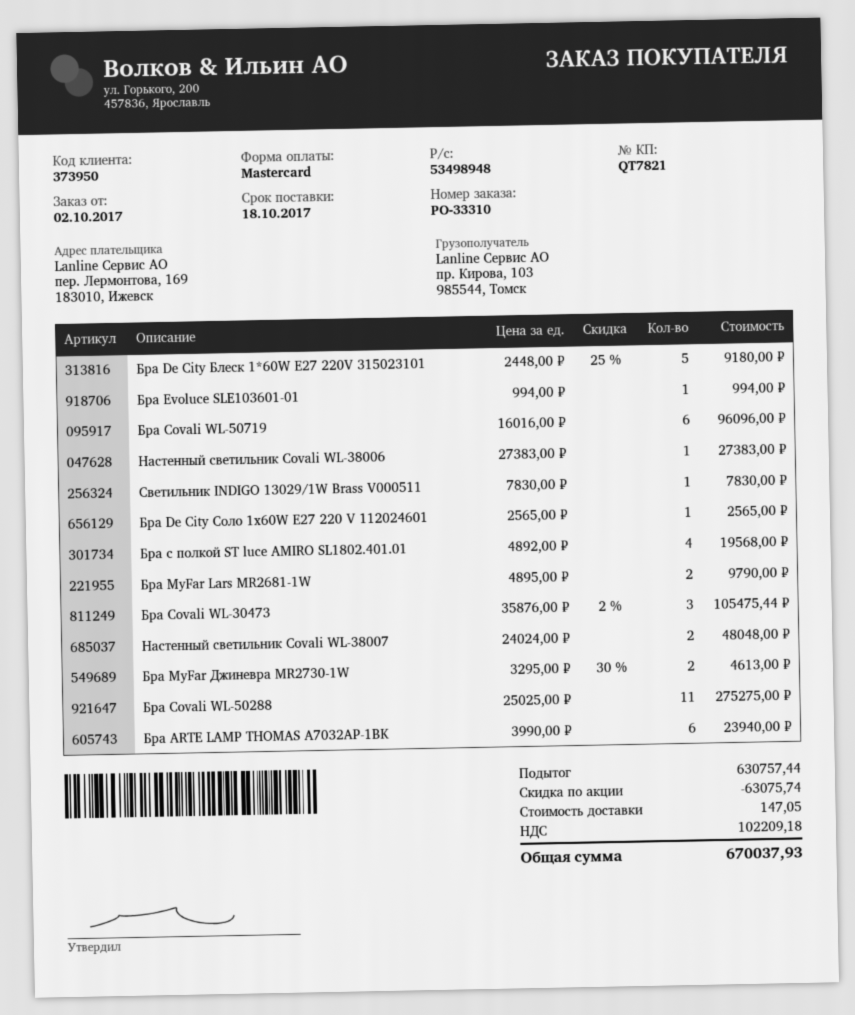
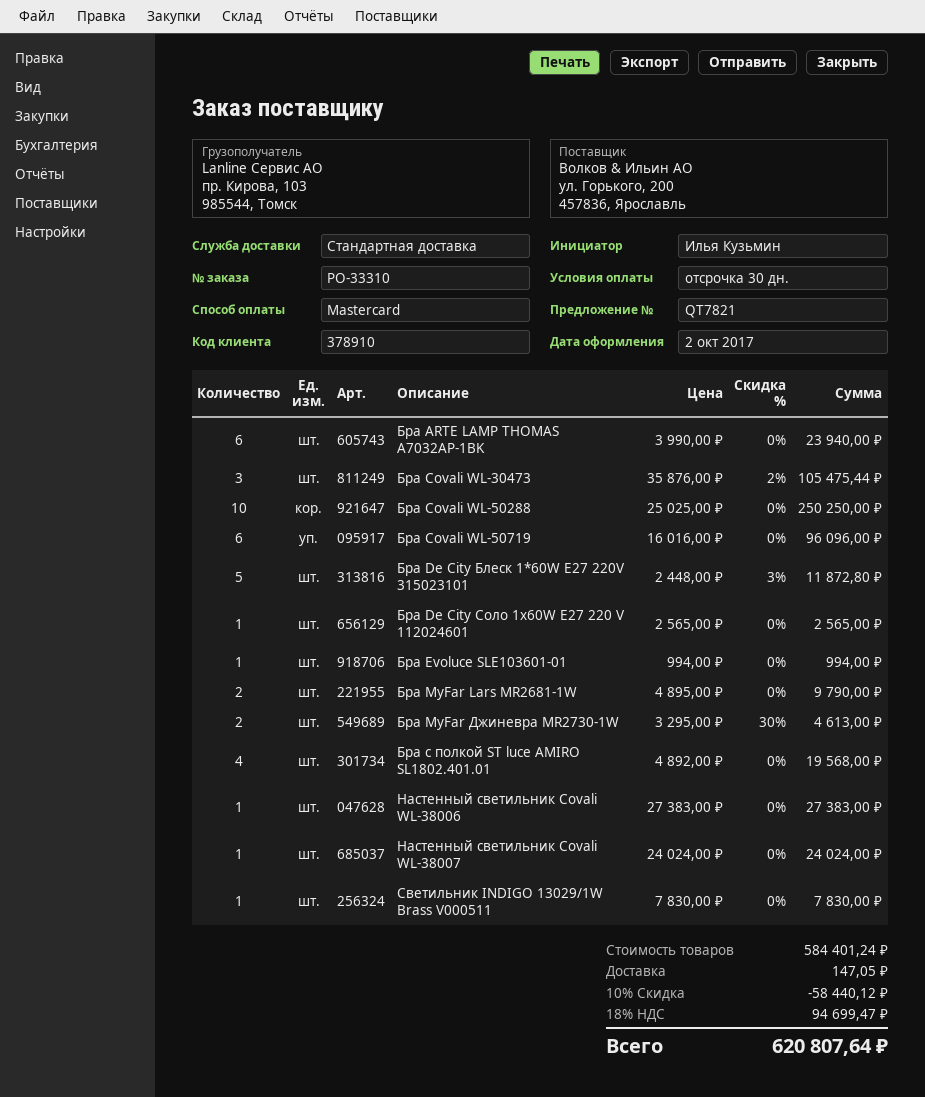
customer number: 373950 -> 378910
Бра De City Блеск 1*60W E27 220V 315023101: 5 x 2448.00 - 25% = 9180.00 -> 5 x 2448.00 - 3% = 11872.80
Настенный светильник Covali WL-38007: 2 x 24024.00 = 48048.00 -> 1 x 24024.00 = 24024.00
Бра Covali WL-50288: 11 x 25025.00 = 275275.00 -> 10 x 25025.00 = 250250.00
subtotal: 630757.44 -> 584401.24
discount: 63075.74 -> 58440.12
tax: 102209.18 -> 94699.47
total: 670037.93 -> 620807.64

